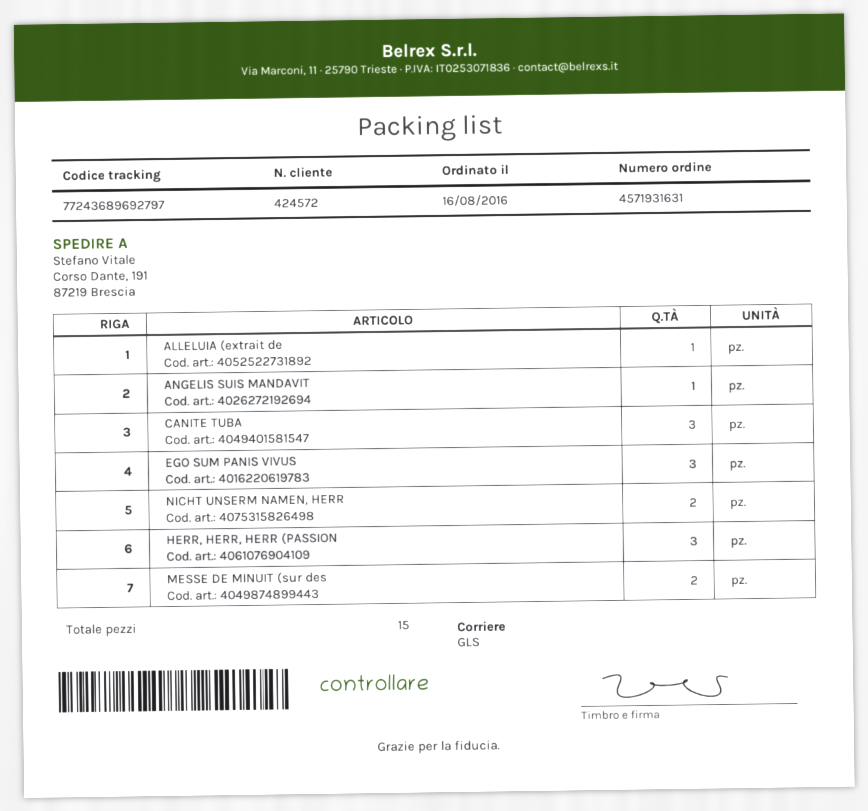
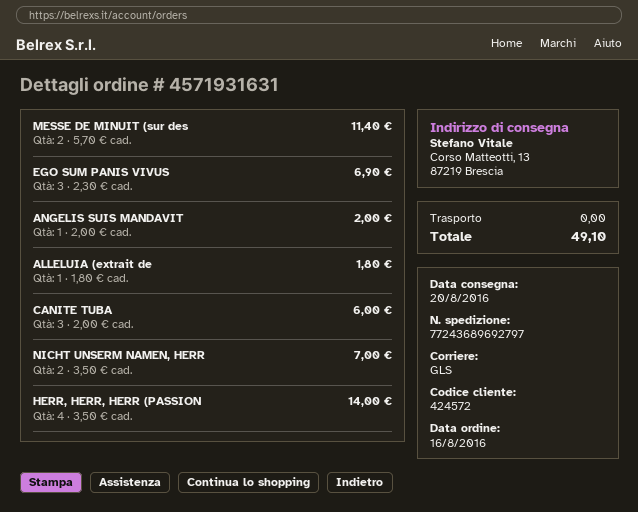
ship to: Corso Dante, 191, 87219 Brescia -> Corso Matteotti, 13, 87219 Brescia
HERR, HERR, HERR (PASSION: 3 -> 4

